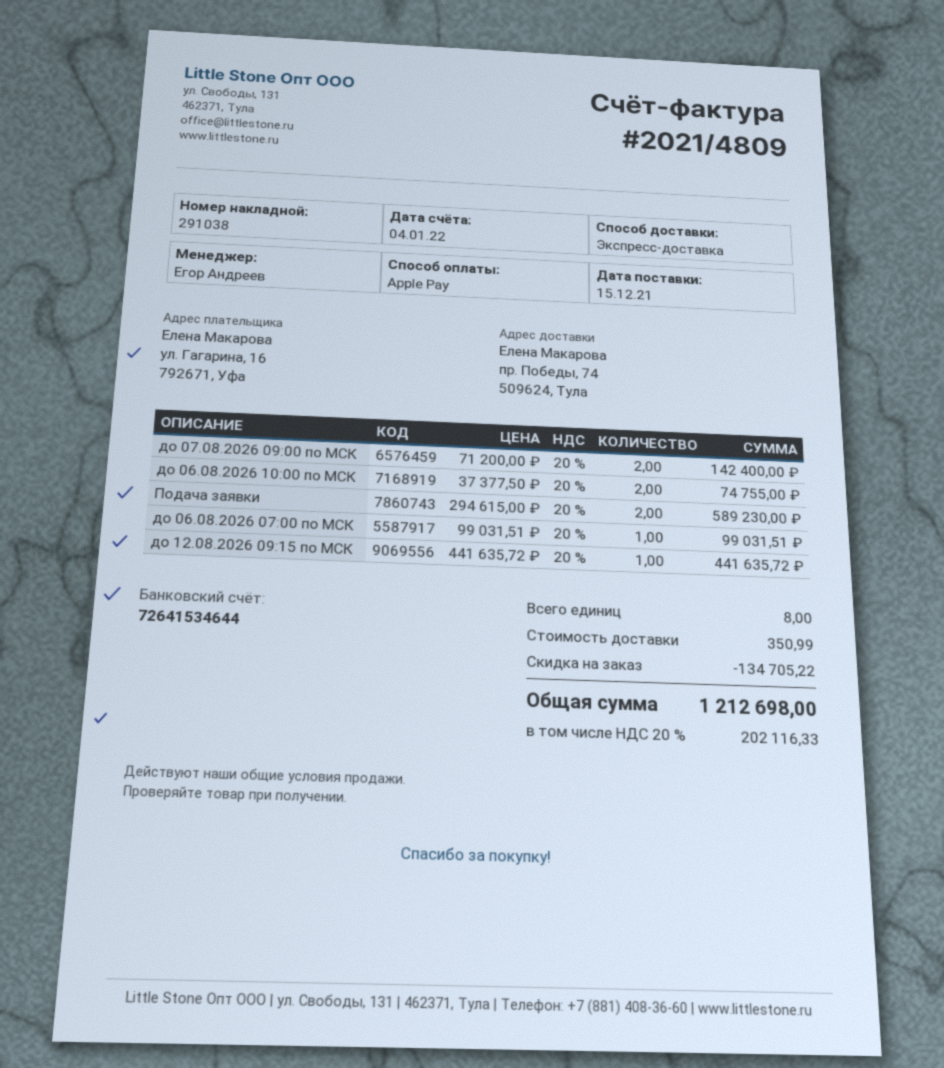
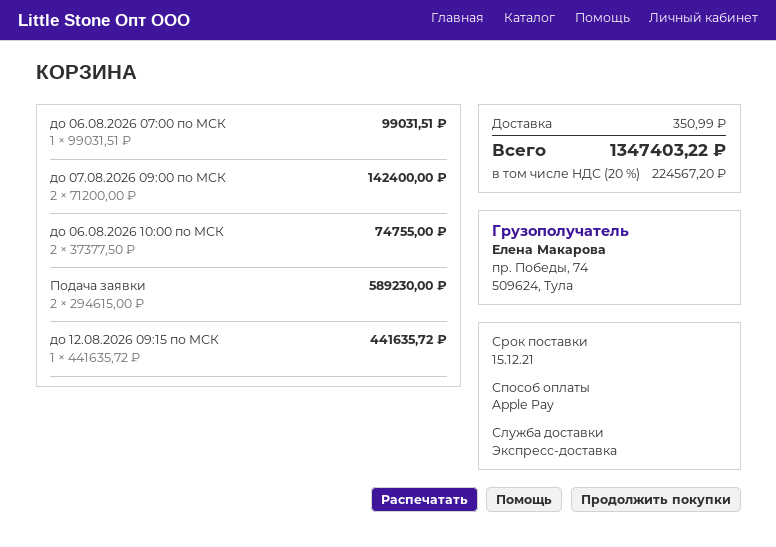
discount: 134705.22 -> none
tax: 20% = 202116.33 -> 20% = 224567.20
total: 1212698.00 -> 1347403.22

